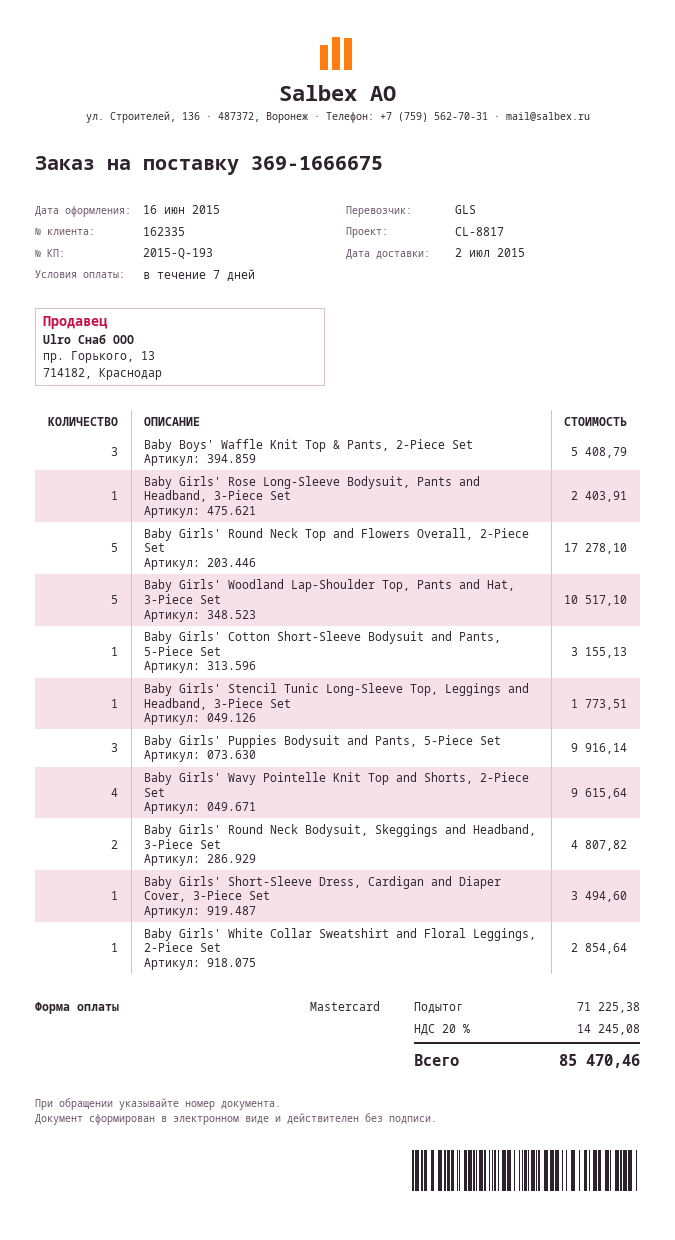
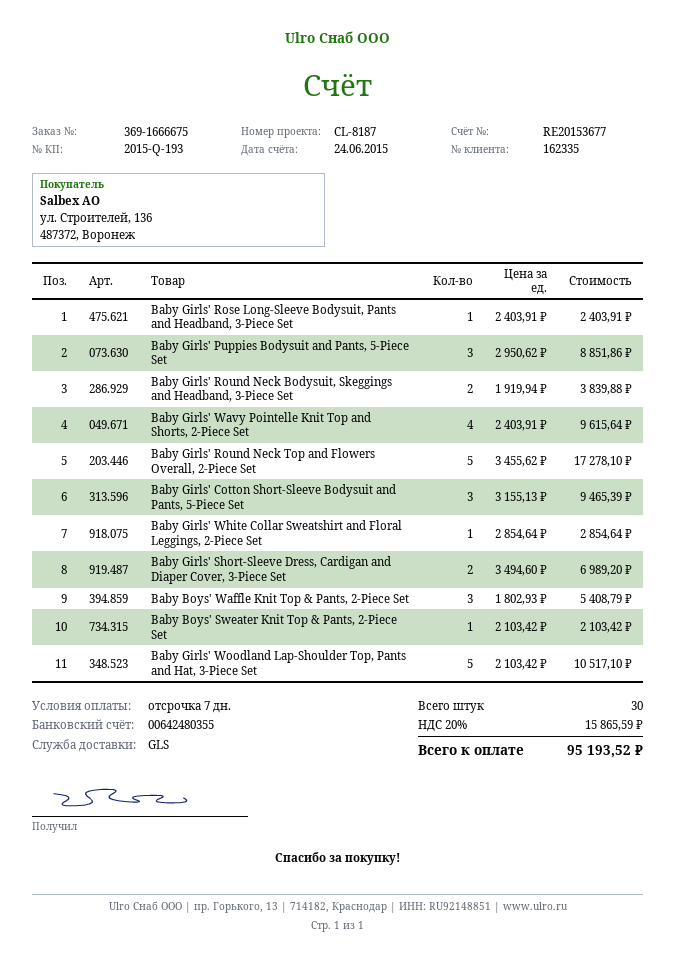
reference: CL-8817 -> CL-8187
Baby Girls' Cotton Short-Sleeve Bodysuit and Pants, 5-Piece Set: 1 for 3155.13 -> 3 for 9465.39
Baby Girls' Stencil Tunic Long-Sleeve Top, Leggings and Headband, 3-Piece Set: 1 for 1773.51 -> none
Baby Girls' Puppies Bodysuit and Pants, 5-Piece Set: 3 for 9916.14 -> 3 for 8851.86
Baby Girls' Round Neck Bodysuit, Skeggings and Headband, 3-Piece Set: 2 for 4807.82 -> 2 for 3839.88
Baby Girls' Short-Sleeve Dress, Cardigan and Diaper Cover, 3-Piece Set: 1 for 3494.60 -> 2 for 6989.20
Baby Boys' Sweater Knit Top & Pants, 2-Piece Set: none -> 1 for 2103.42
tax: 20% = 14245.08 -> 20% = 15865.59
total: 85470.46 -> 95193.52

